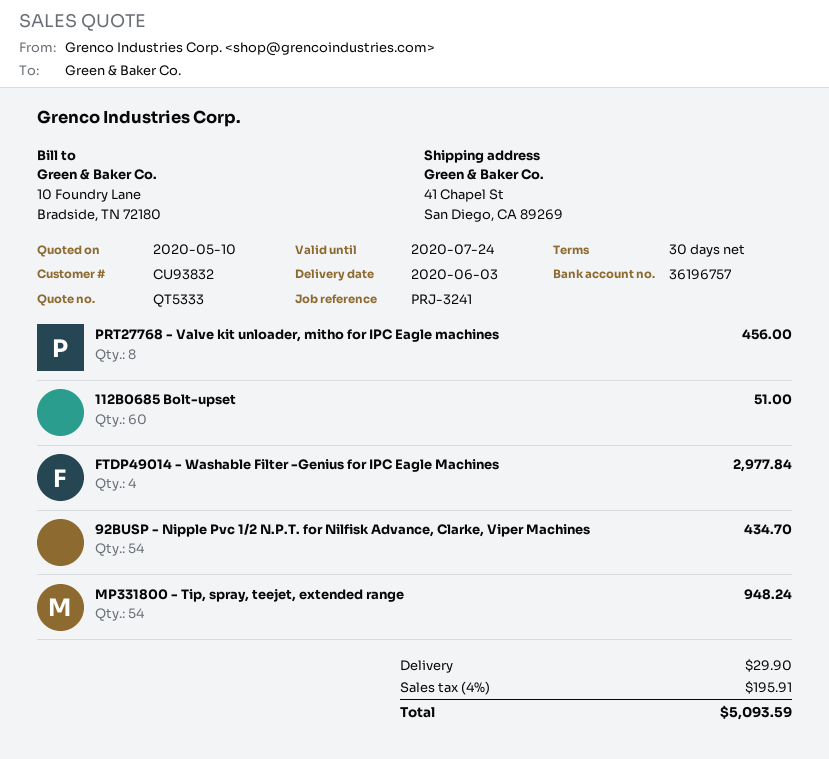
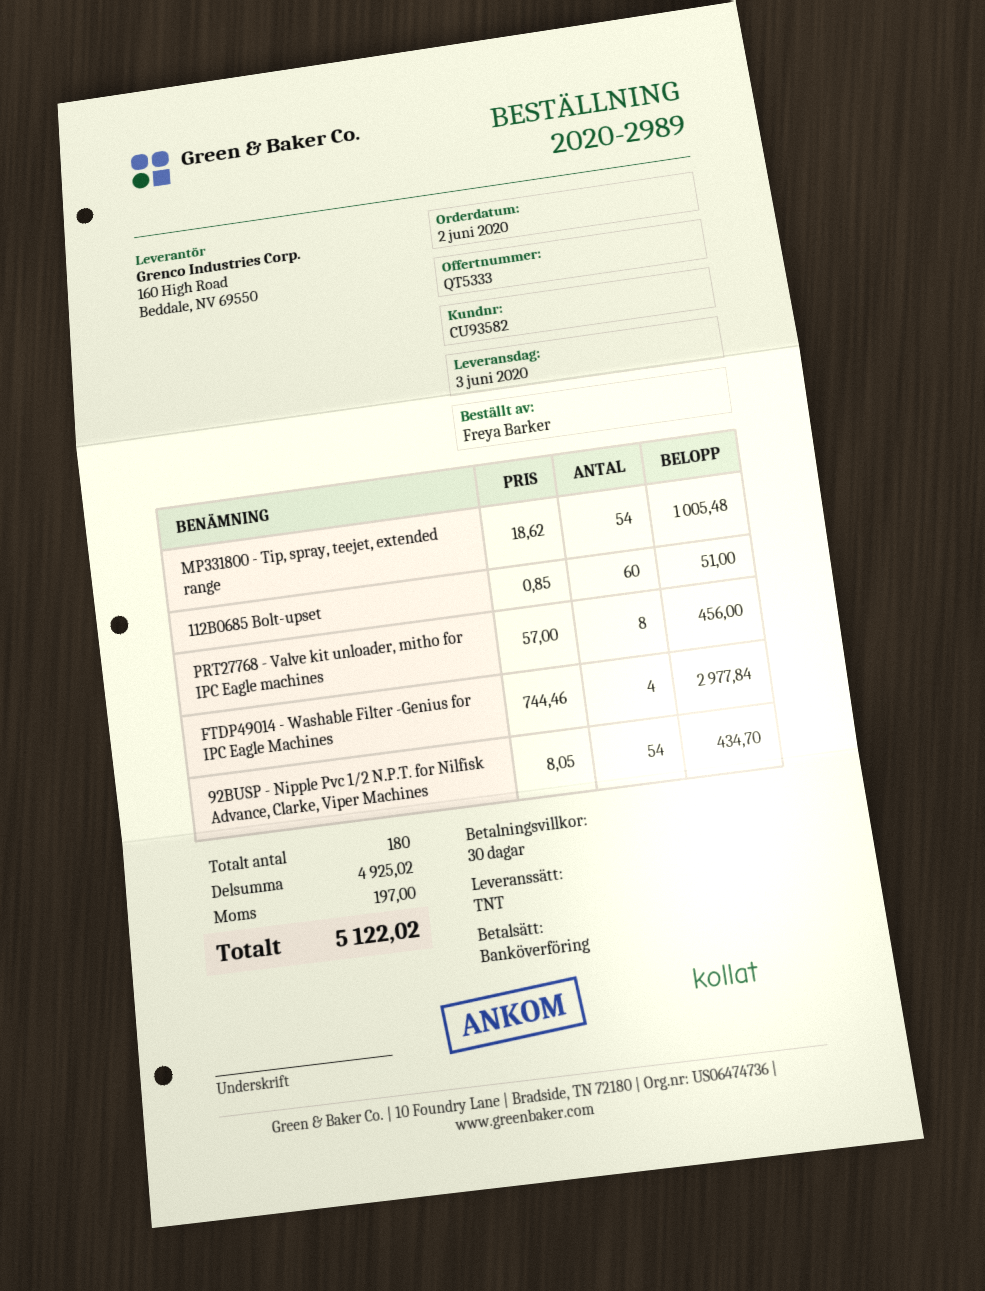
customer number: CU93832 -> CU93582
MP331800 - Tip, spray, teejet, extended range: 54 for 948.24 -> 54 for 1005.48
shipping: 29.90 -> none
tax: 195.91 -> 197.00
total: 5093.59 -> 5122.02

